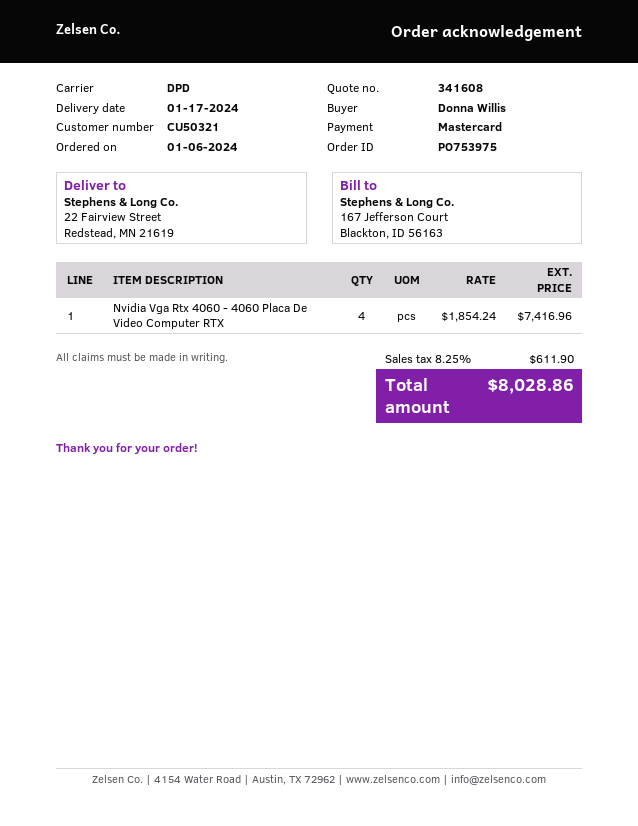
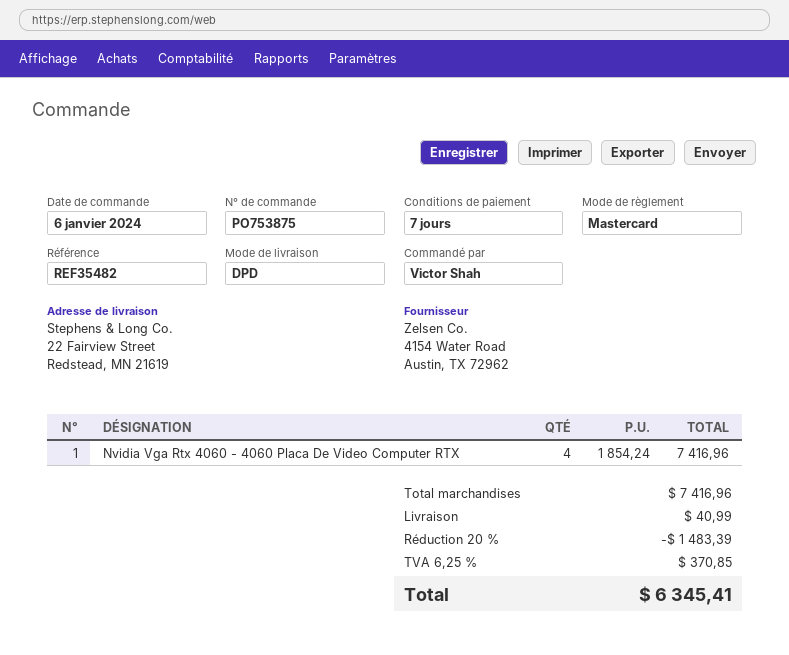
order number: PO753975 -> PO753875
ordered by: Donna Willis -> Victor Shah
discount: none -> 20% = 1483.39
shipping: none -> 40.99
tax: 8.25% = 611.90 -> 6.25% = 370.85
total: 8028.86 -> 6345.41

